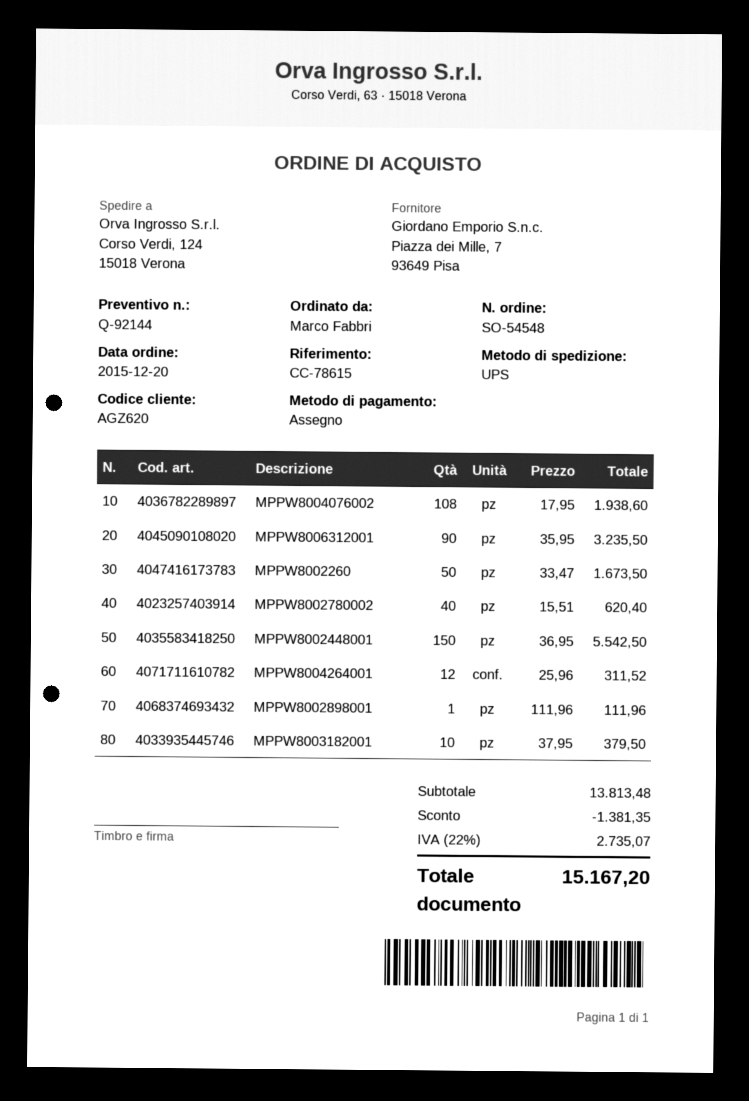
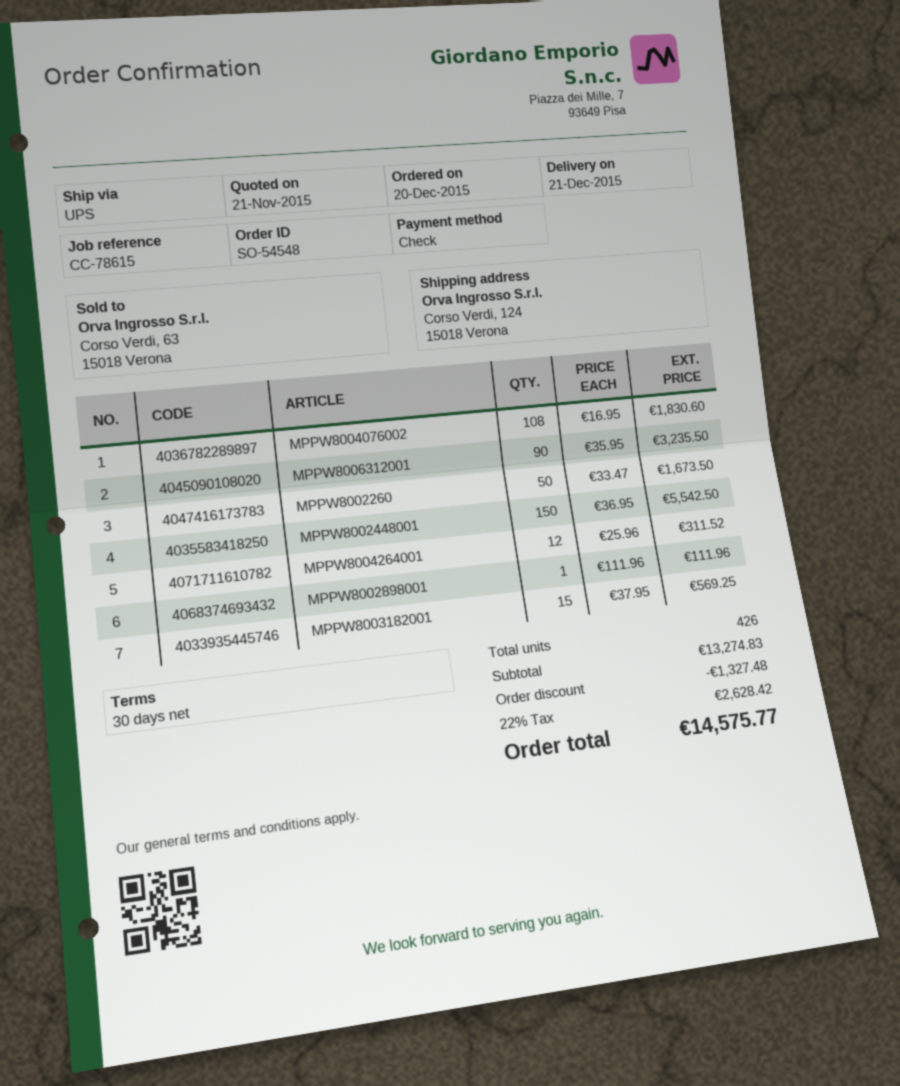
MPPW8004076002: 108 x 17.95 = 1938.60 -> 108 x 16.95 = 1830.60
MPPW8002780002: 40 x 15.51 = 620.40 -> none
MPPW8003182001: 10 x 37.95 = 379.50 -> 15 x 37.95 = 569.25
subtotal: 13813.48 -> 13274.83
discount: 1381.35 -> 1327.48
tax: 22% = 2735.07 -> 22% = 2628.42
total: 15167.20 -> 14575.77

